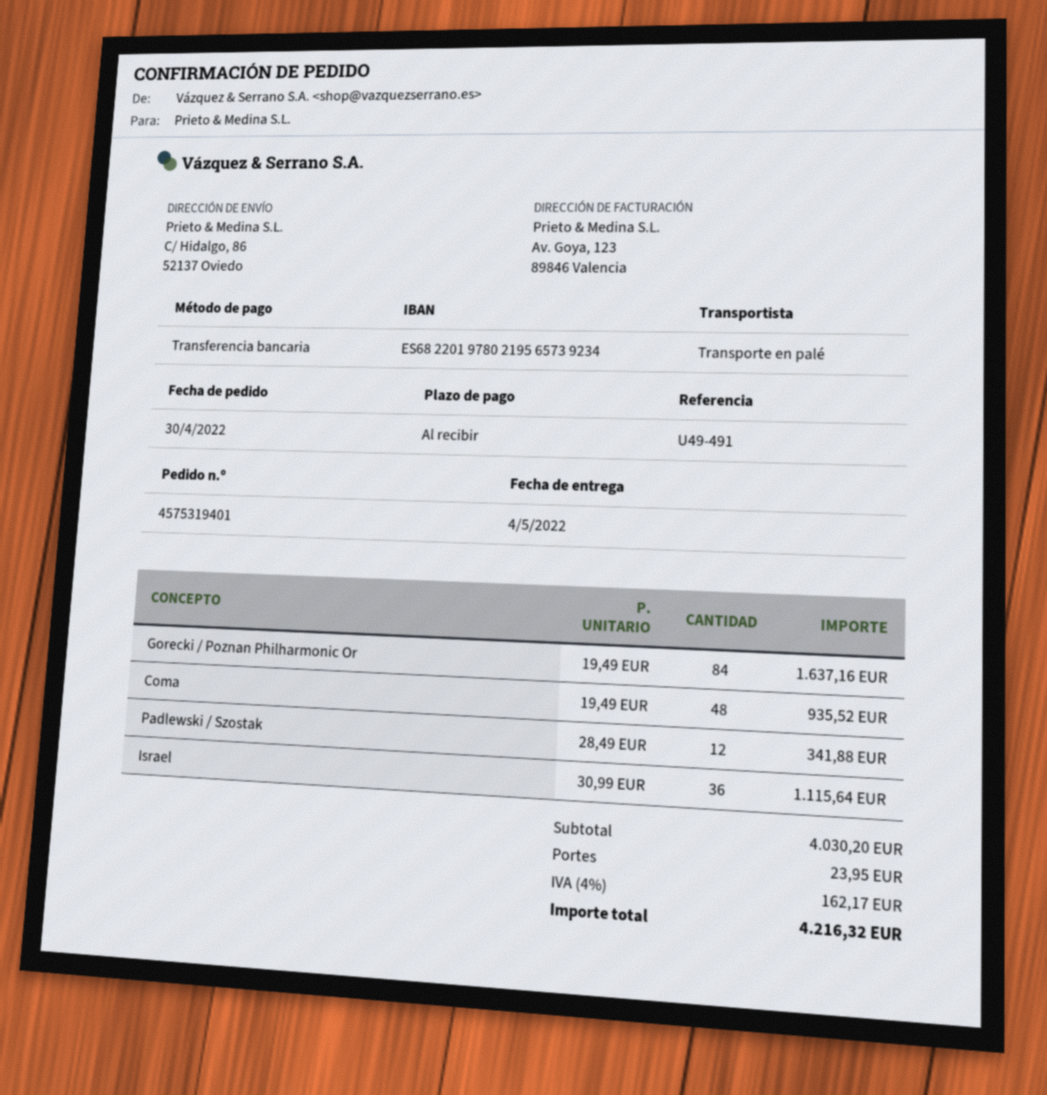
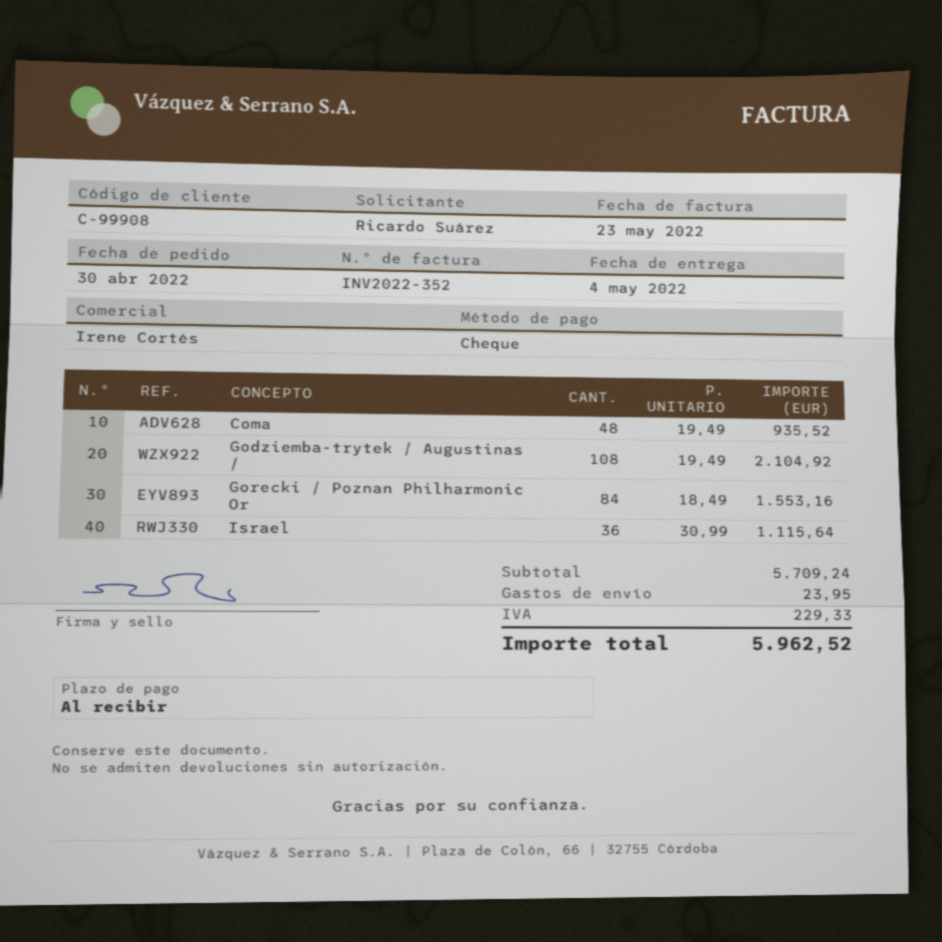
payment method: bank transfer -> cheque
Gorecki / Poznan Philharmonic Or: 84 x 19.49 = 1637.16 -> 84 x 18.49 = 1553.16
Padlewski / Szostak: 12 x 28.49 = 341.88 -> none
Godziemba-trytek / Augustinas /: none -> 108 x 19.49 = 2104.92
subtotal: 4030.20 -> 5709.24
tax: 162.17 -> 229.33
total: 4216.32 -> 5962.52

